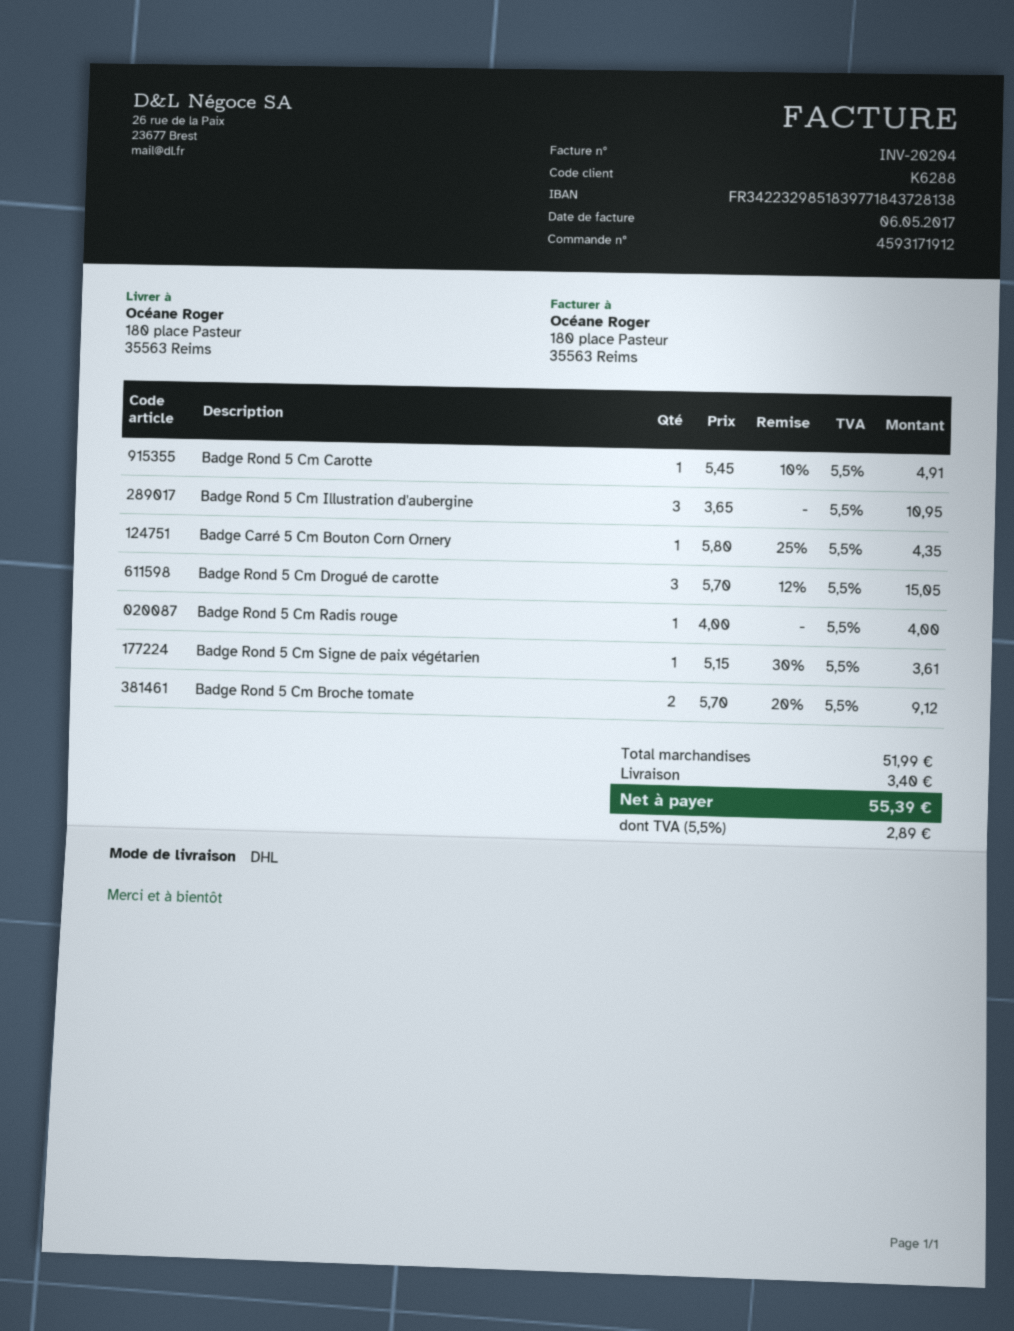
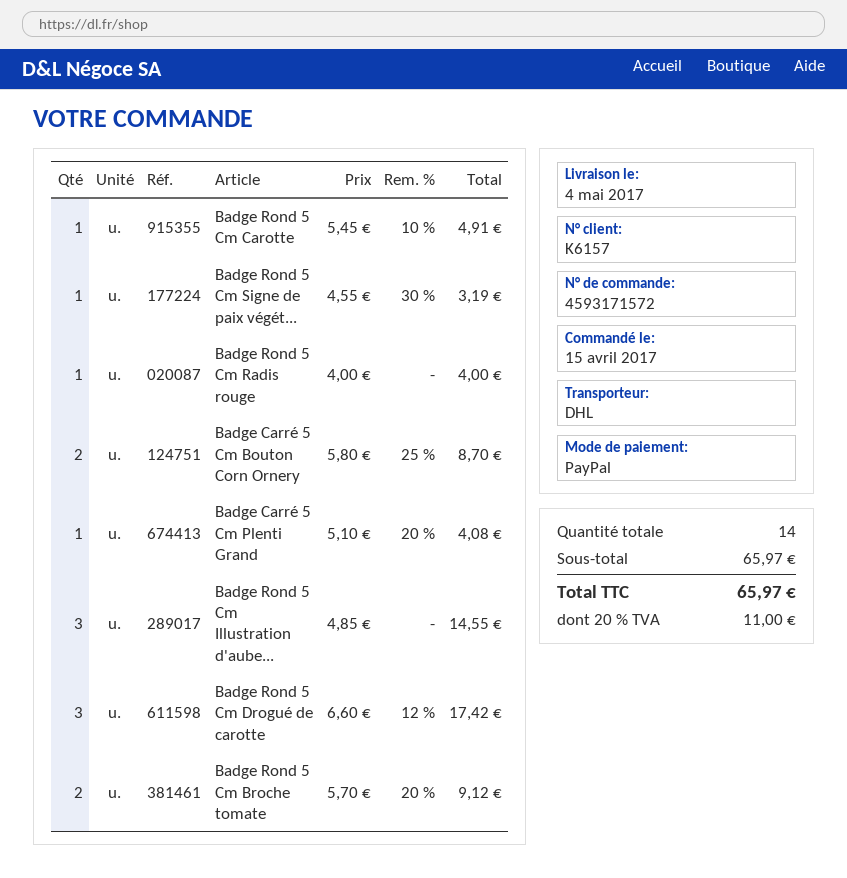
order number: 4593171912 -> 4593171572
customer number: K6288 -> K6157
Badge Rond 5 Cm Illustration d'aubergine: 3 x 3.65 = 10.95 -> 3 x 4.85 = 14.55
Badge Carré 5 Cm Bouton Corn Ornery: 1 x 5.80 - 25% = 4.35 -> 2 x 5.80 - 25% = 8.70
Badge Rond 5 Cm Drogué de carotte: 3 x 5.70 - 12% = 15.05 -> 3 x 6.60 - 12% = 17.42
Badge Rond 5 Cm Signe de paix végétarien: 1 x 5.15 - 30% = 3.61 -> 1 x 4.55 - 30% = 3.19
Badge Carré 5 Cm Plenti Grand: none -> 1 x 5.10 - 20% = 4.08
subtotal: 51.99 -> 65.97
shipping: 3.40 -> none
tax: 5.5% = 2.89 -> 20% = 11.00
total: 55.39 -> 65.97

